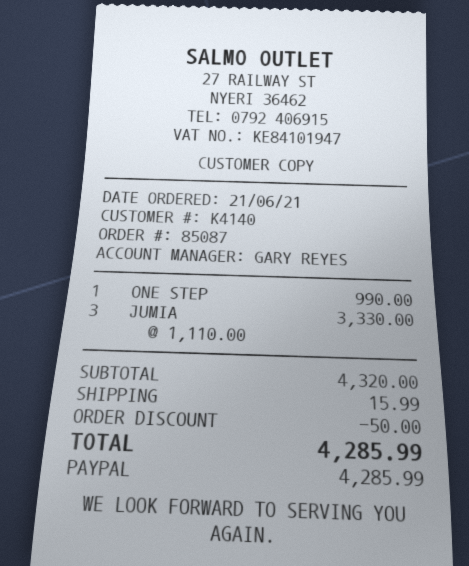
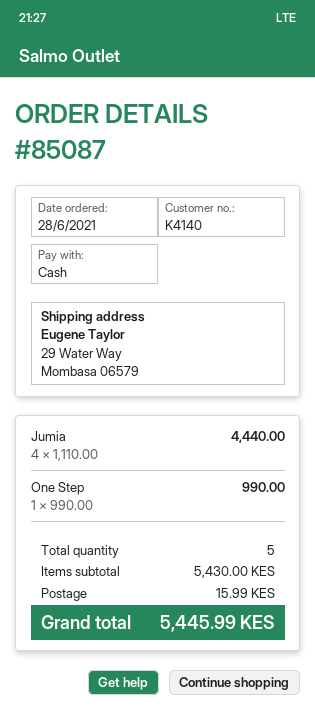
order date: 2021-06-21 -> 2021-06-28
payment method: PayPal -> cash
JUMIA: 3 x 1110.00 = 3330.00 -> 4 x 1110.00 = 4440.00
subtotal: 4320.00 -> 5430.00
discount: 50.00 -> none
total: 4285.99 -> 5445.99

